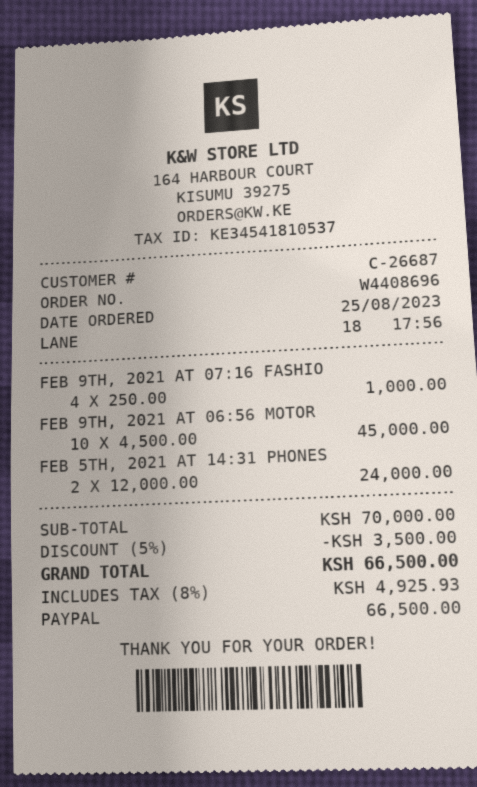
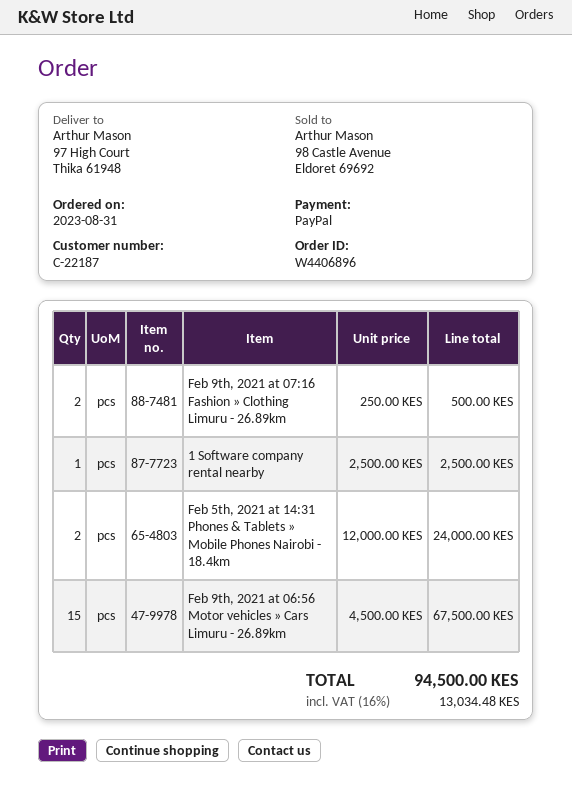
order number: W4408696 -> W4406896
order date: 2023-08-25 -> 2023-08-31
customer number: C-26687 -> C-22187
FEB 9TH, 2021 AT 07:16 FASHIO: 4 x 250.00 = 1000.00 -> 2 x 250.00 = 500.00
FEB 9TH, 2021 AT 06:56 MOTOR: 10 x 4500.00 = 45000.00 -> 15 x 4500.00 = 67500.00
1 Software company rental nearby: none -> 1 x 2500.00 = 2500.00
discount: 5% = 3500.00 -> none
tax: 8% = 4925.93 -> 16% = 13034.48
total: 66500.00 -> 94500.00

